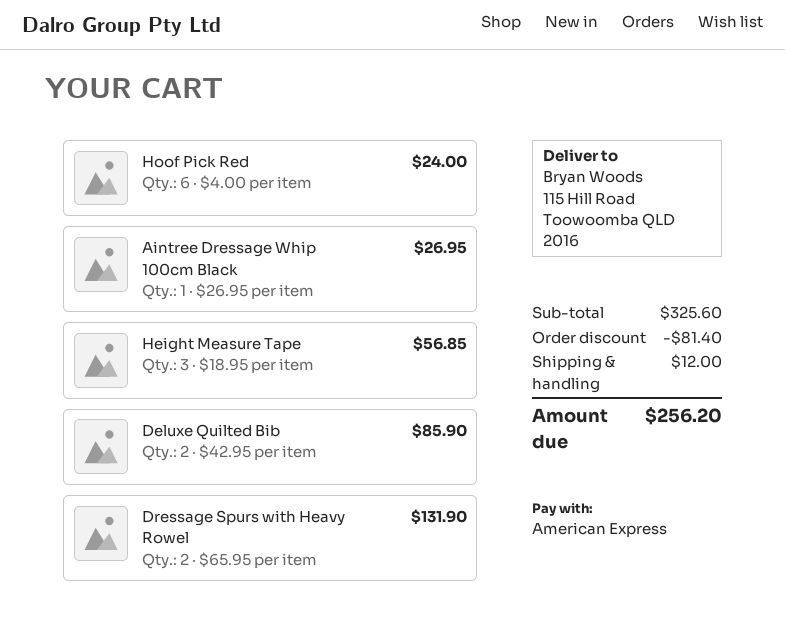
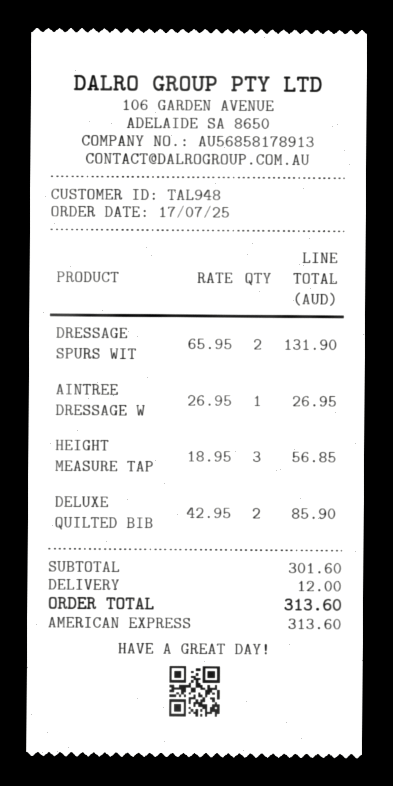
Hoof Pick Red: 6 x 4.00 = 24.00 -> none
subtotal: 325.60 -> 301.60
discount: 81.40 -> none
total: 256.20 -> 313.60

